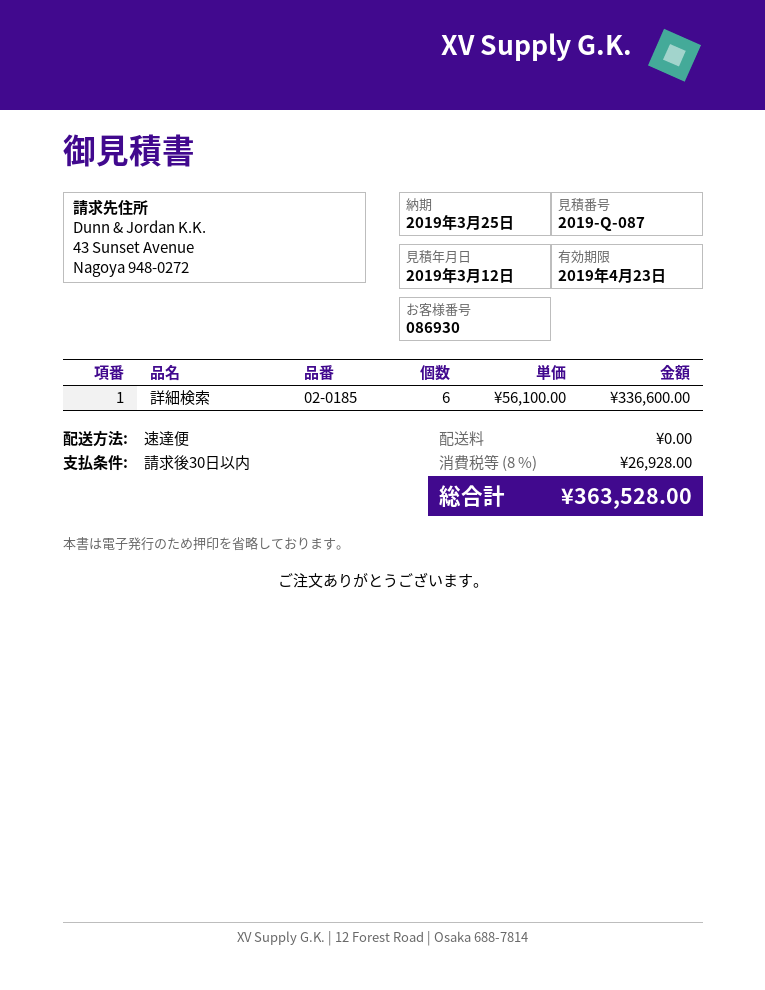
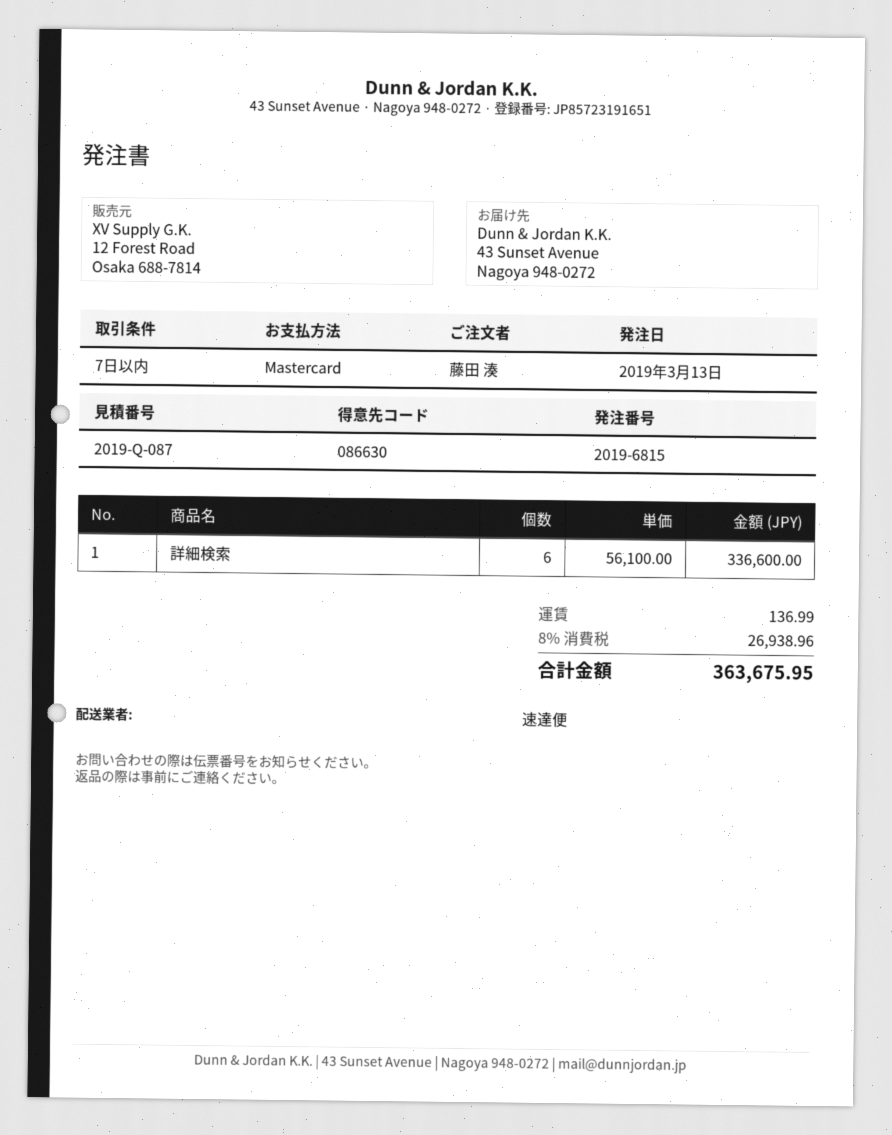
payment terms: 30 days -> 7 days
customer number: 086930 -> 086630
shipping: 0.00 -> 136.99
tax: 8% = 26928.00 -> 8% = 26938.96
total: 363528.00 -> 363675.95

